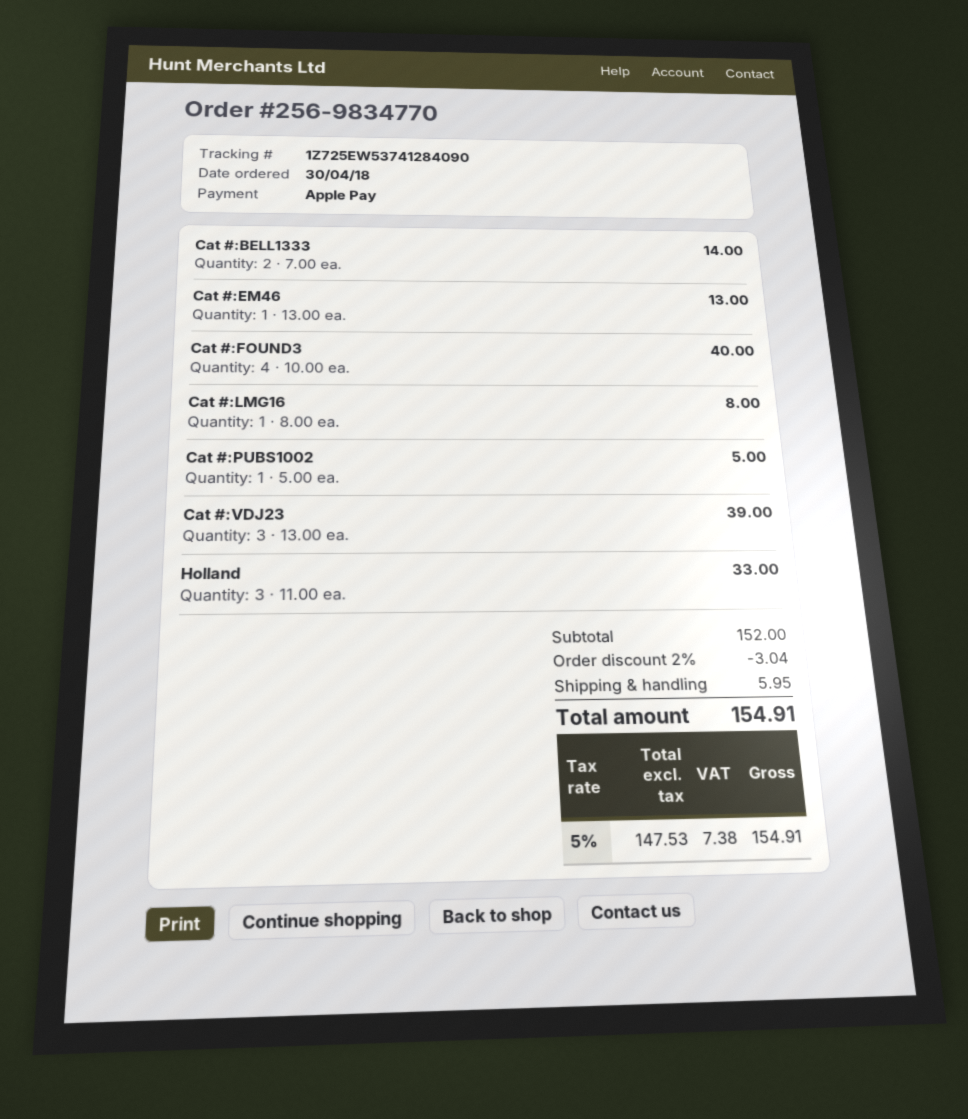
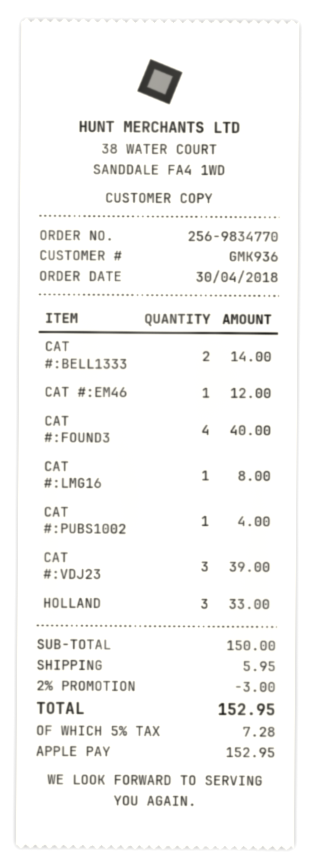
Cat #:EM46: 1 for 13.00 -> 1 for 12.00
Cat #:PUBS1002: 1 for 5.00 -> 1 for 4.00
subtotal: 152.00 -> 150.00
discount: 2% = 3.04 -> 2% = 3.00
tax: 5% = 7.38 -> 5% = 7.28
total: 154.91 -> 152.95

